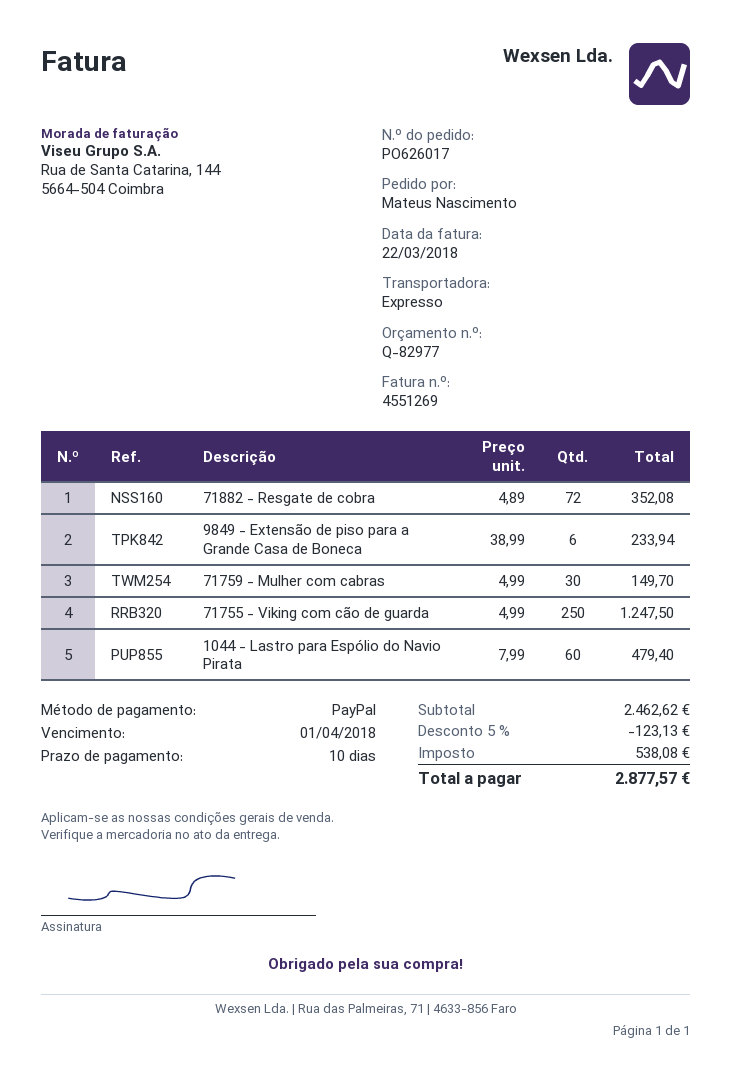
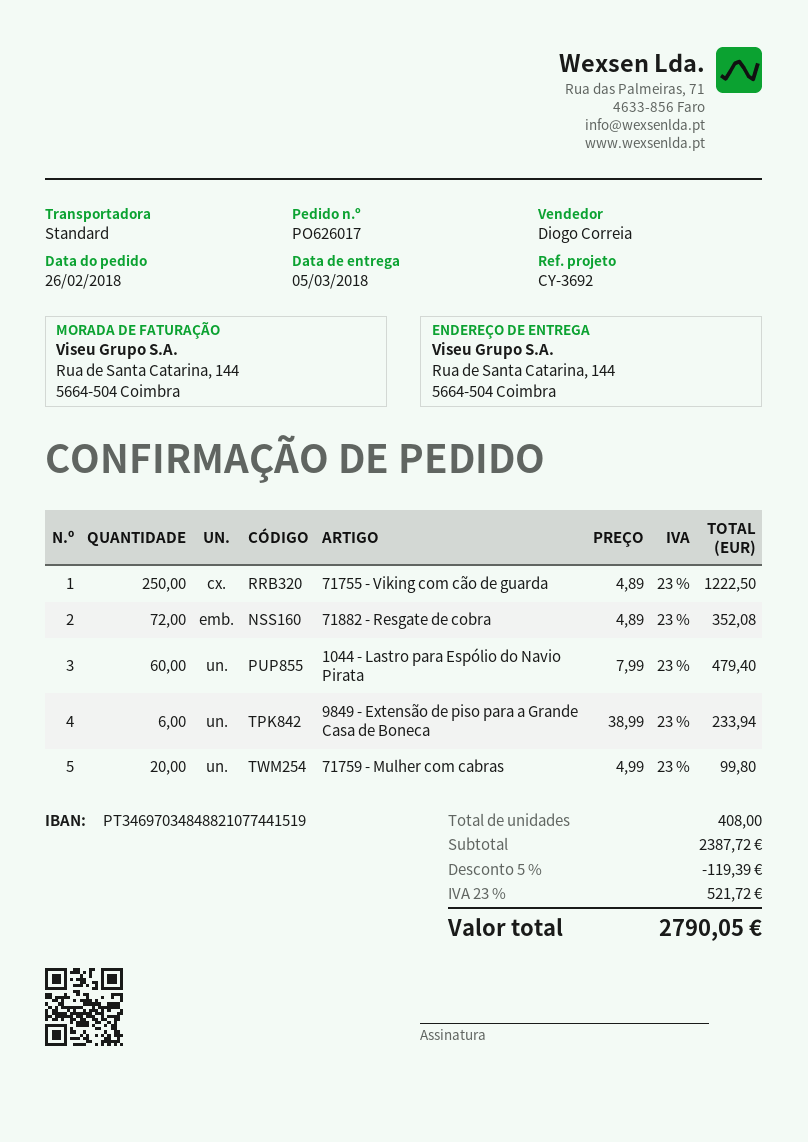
shipping method: express -> standard
71759 - Mulher com cabras: 30 x 4.99 = 149.70 -> 20 x 4.99 = 99.80
71755 - Viking com cão de guarda: 250 x 4.99 = 1247.50 -> 250 x 4.89 = 1222.50
subtotal: 2462.62 -> 2387.72
discount: 5% = 123.13 -> 5% = 119.39
tax: 538.08 -> 521.72
total: 2877.57 -> 2790.05

